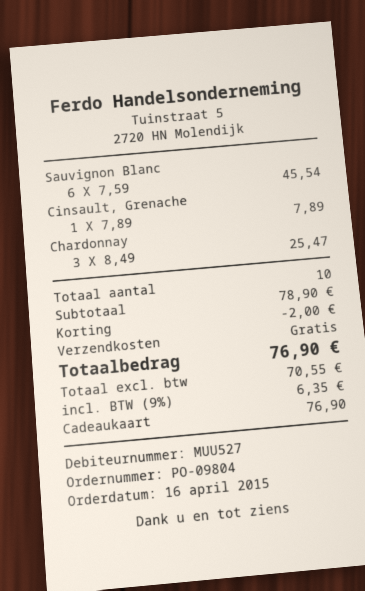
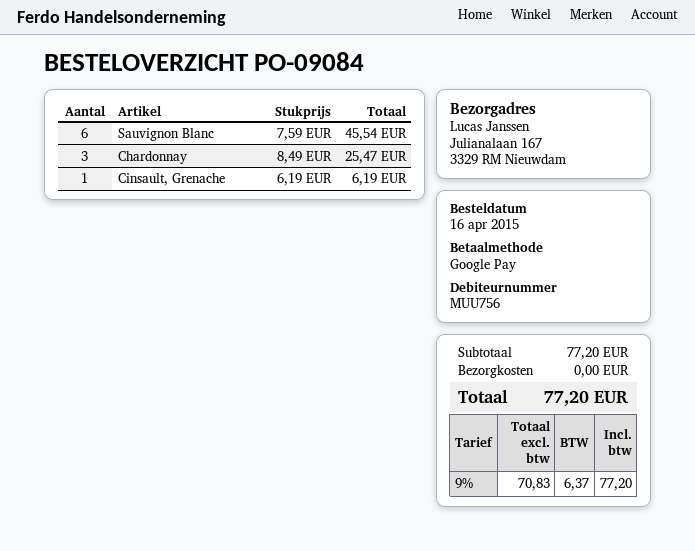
order number: PO-09804 -> PO-09084
customer number: MUU527 -> MUU756
payment method: gift card -> Google Pay
Cinsault, Grenache: 1 x 7.89 = 7.89 -> 1 x 6.19 = 6.19
subtotal: 78.90 -> 77.20
discount: 2.00 -> none
net: 70.55 -> 70.83
tax: 9% = 6.35 -> 9% = 6.37
total: 76.90 -> 77.20

